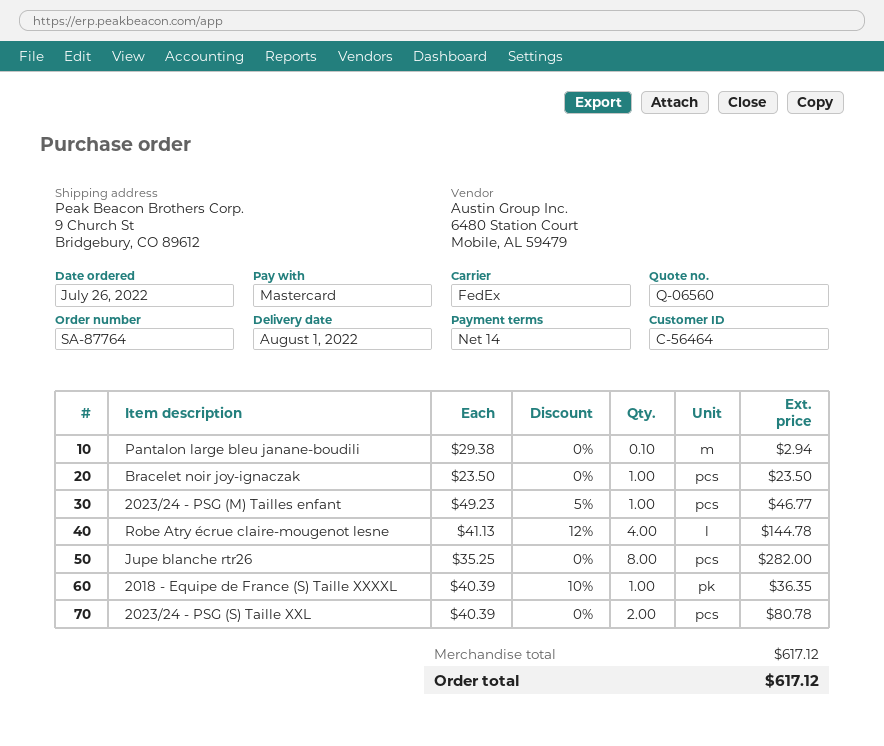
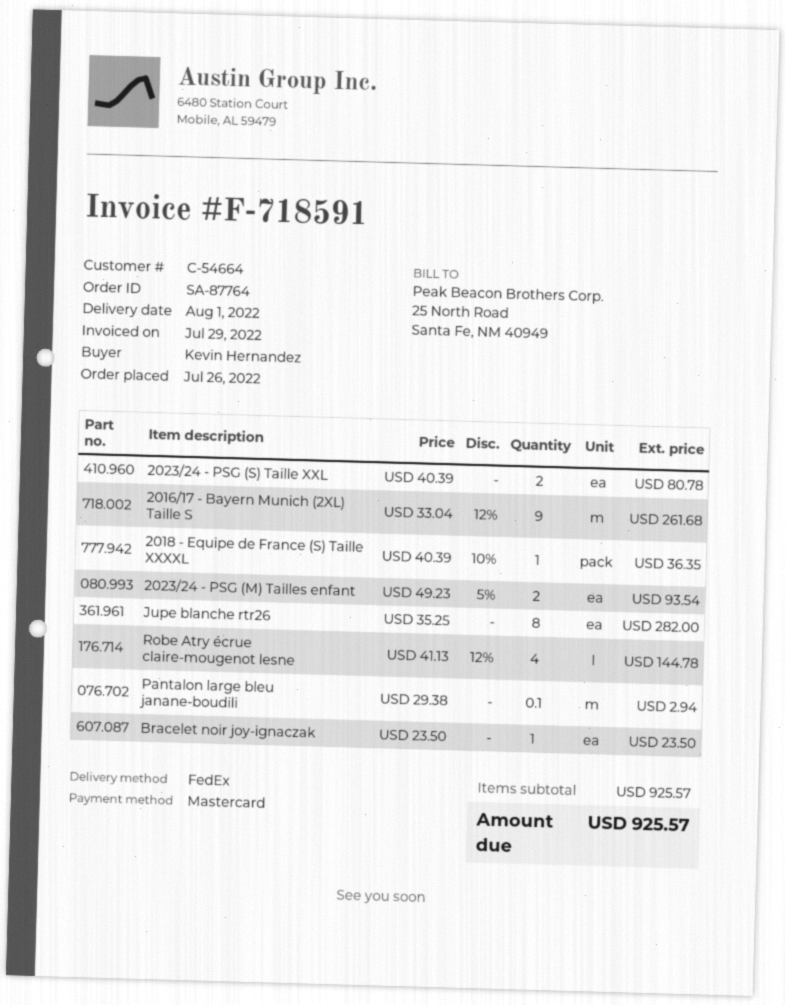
customer number: C-56464 -> C-54664
2023/24 - PSG (M) Tailles enfant: 1 x 49.23 - 5% = 46.77 -> 2 x 49.23 - 5% = 93.54
2016/17 - Bayern Munich (2XL) Taille S: none -> 9 x 33.04 - 12% = 261.68
subtotal: 617.12 -> 925.57
total: 617.12 -> 925.57

